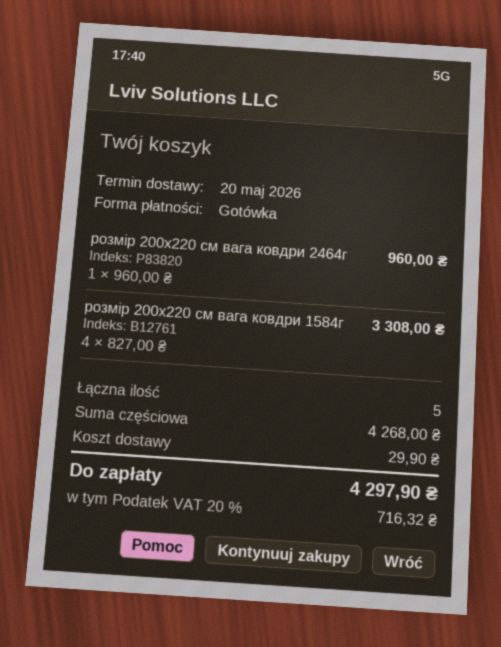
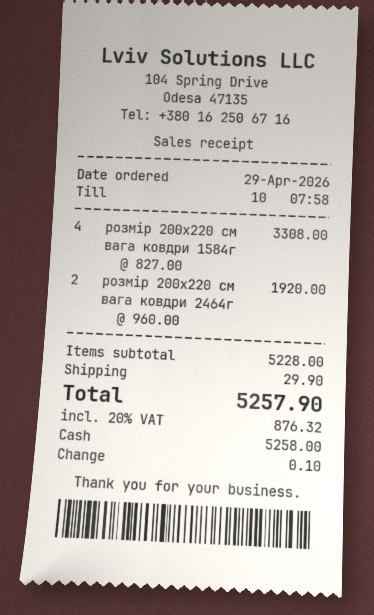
розмір 200х220 см вага ковдри 2464г: 1 x 960.00 = 960.00 -> 2 x 960.00 = 1920.00
subtotal: 4268.00 -> 5228.00
tax: 20% = 716.32 -> 20% = 876.32
total: 4297.90 -> 5257.90

